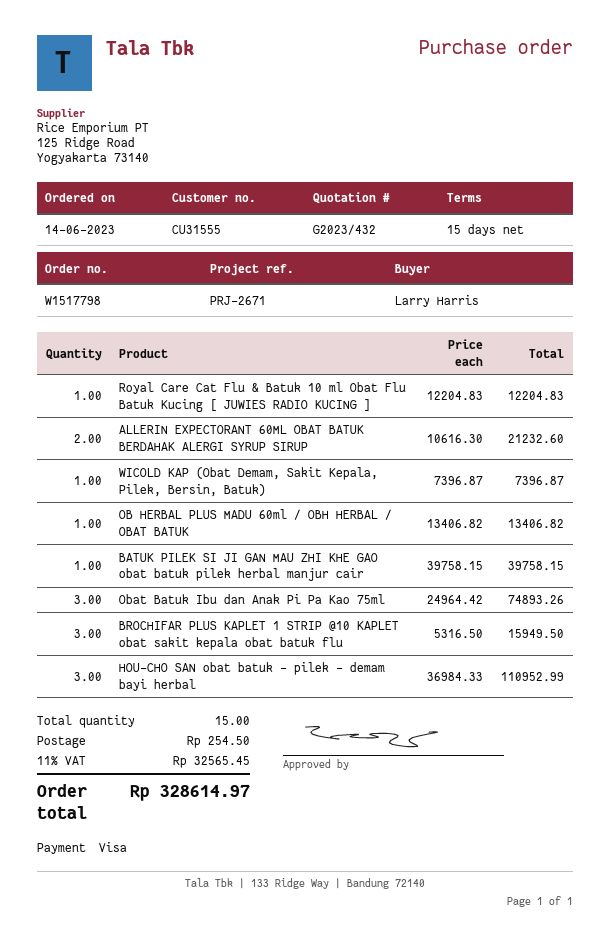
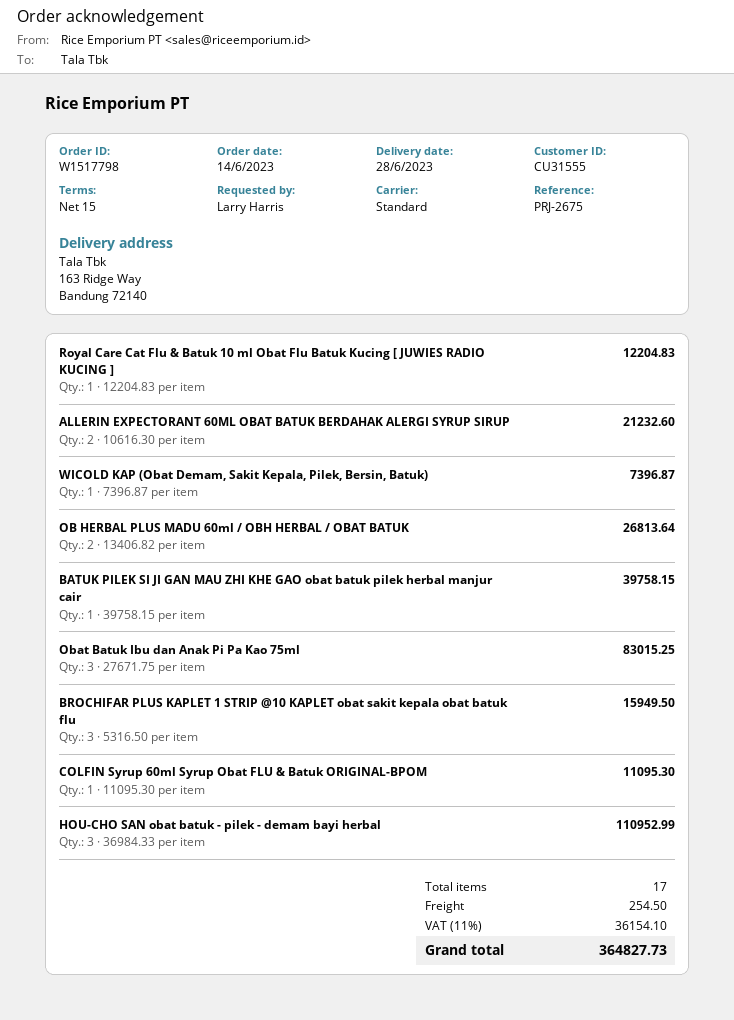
reference: PRJ-2671 -> PRJ-2675
OB HERBAL PLUS MADU 60ml / OBH HERBAL / OBAT BATUK: 1 x 13406.82 = 13406.82 -> 2 x 13406.82 = 26813.64
Obat Batuk Ibu dan Anak Pi Pa Kao 75ml: 3 x 24964.42 = 74893.26 -> 3 x 27671.75 = 83015.25
COLFIN Syrup 60ml Syrup Obat FLU & Batuk ORIGINAL-BPOM: none -> 1 x 11095.30 = 11095.30
total quantity: 15 -> 17
tax: 11% = 32565.45 -> 11% = 36154.10
total: 328614.97 -> 364827.73

